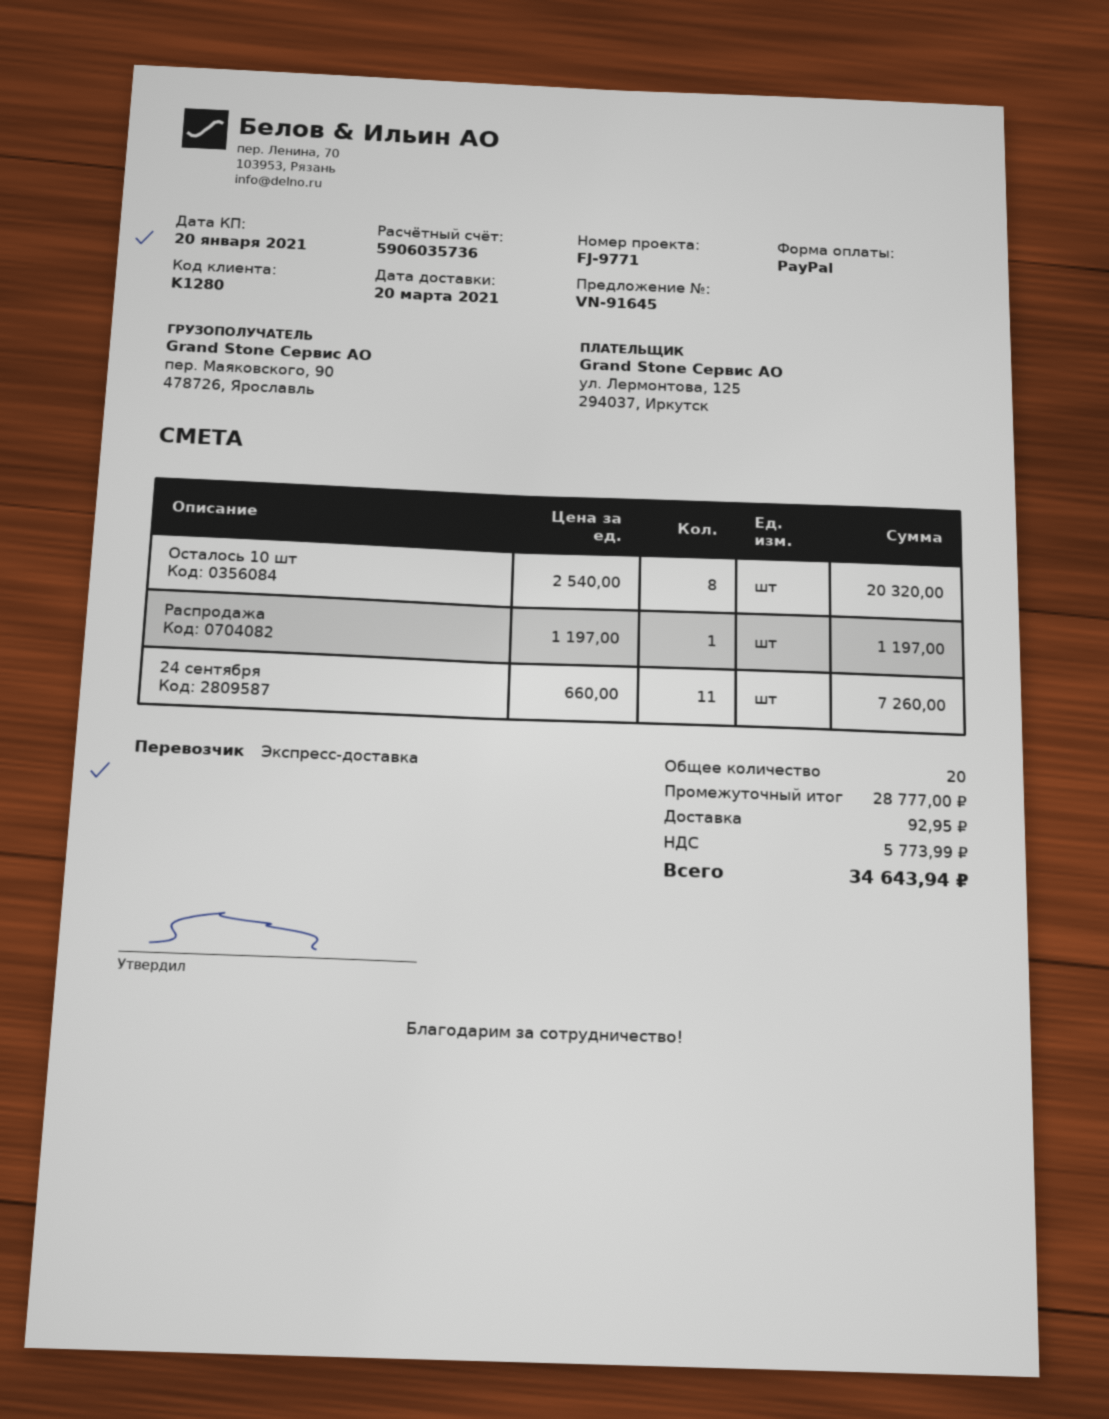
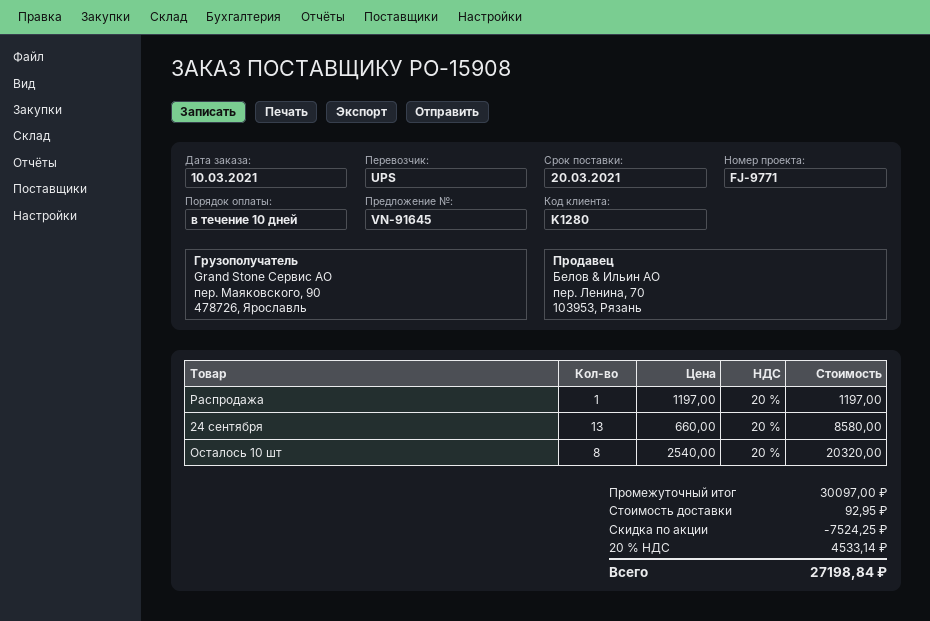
shipping method: express -> UPS
24 сентября: 11 x 660.00 = 7260.00 -> 13 x 660.00 = 8580.00
subtotal: 28777.00 -> 30097.00
discount: none -> 7524.25
tax: 5773.99 -> 4533.14
total: 34643.94 -> 27198.84

